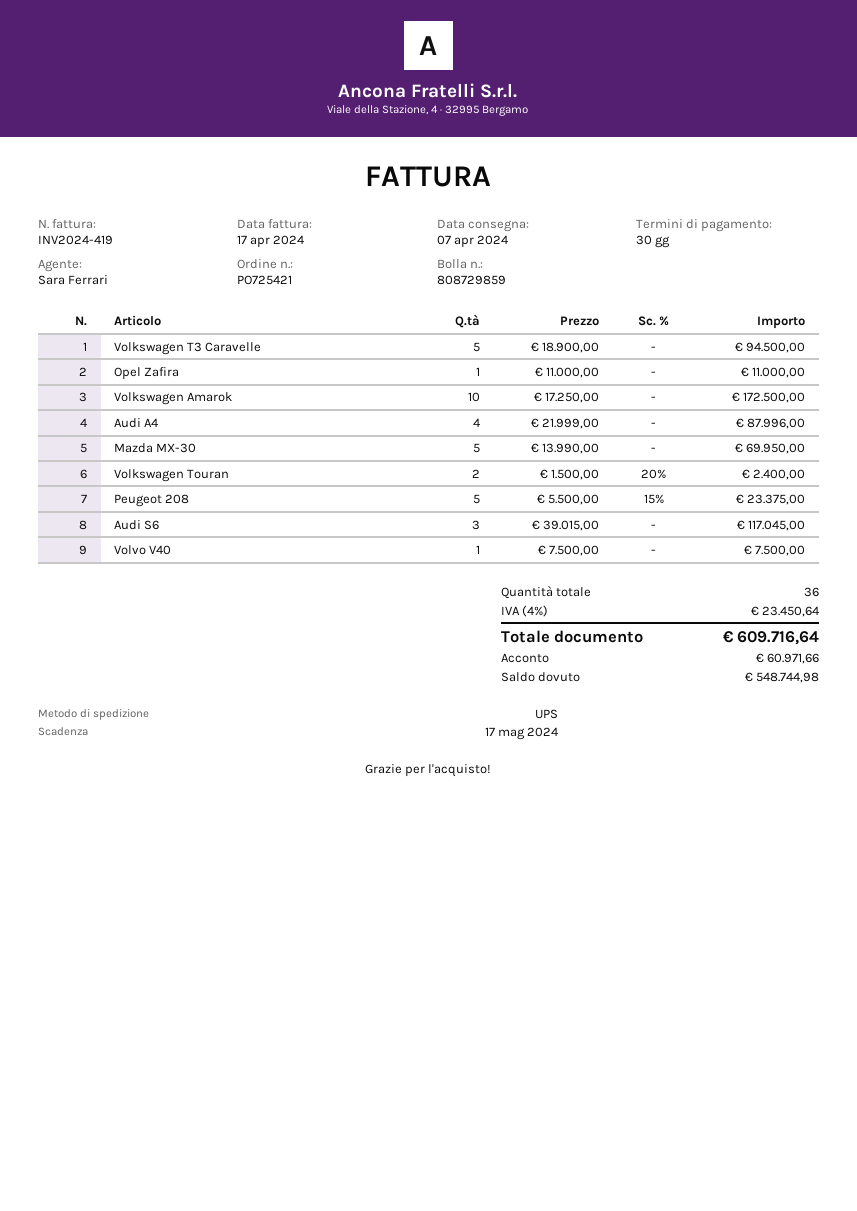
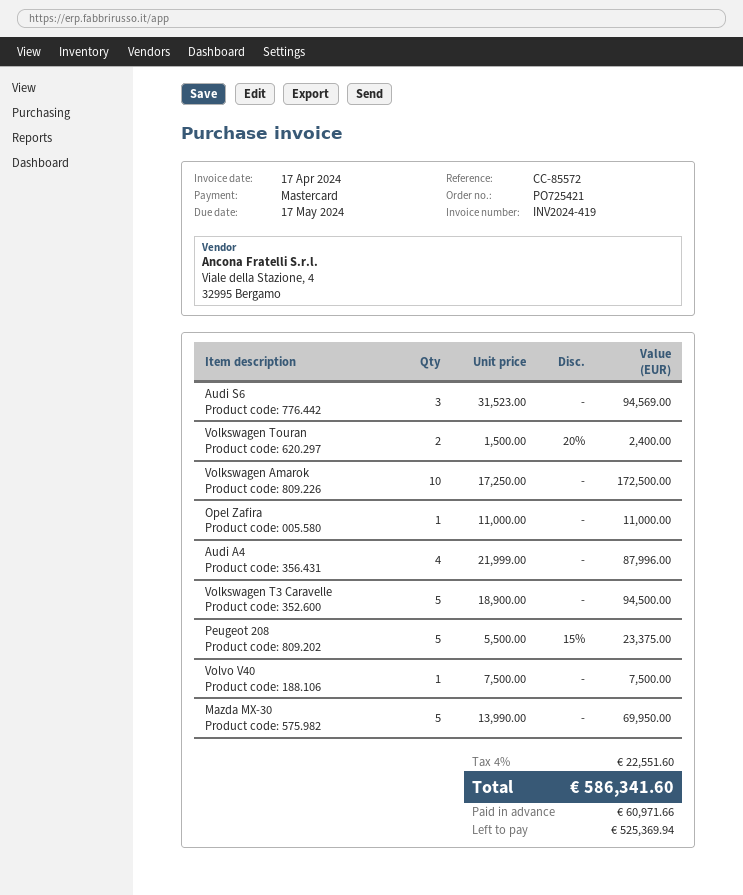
Audi S6: 3 x 39015.00 = 117045.00 -> 3 x 31523.00 = 94569.00
tax: 4% = 23450.64 -> 4% = 22551.60
total: 609716.64 -> 586341.60
balance: 548744.98 -> 525369.94

